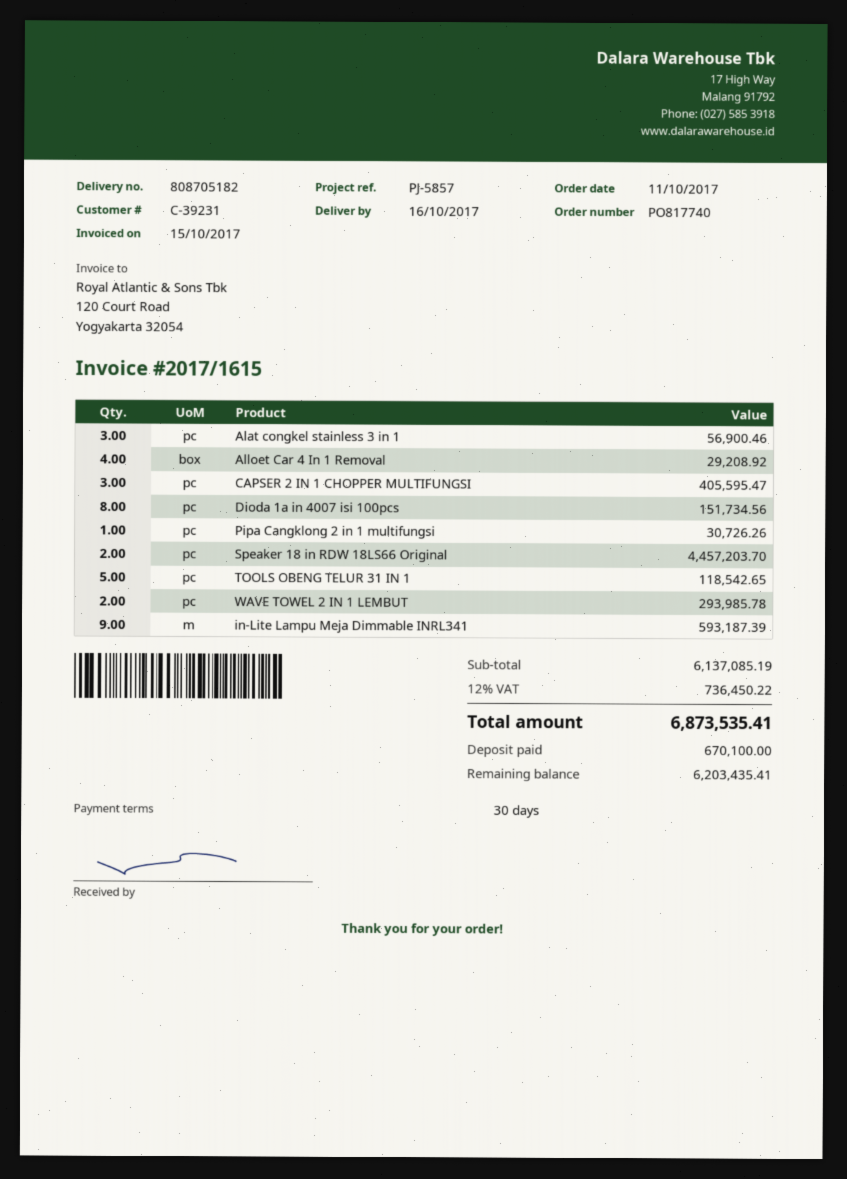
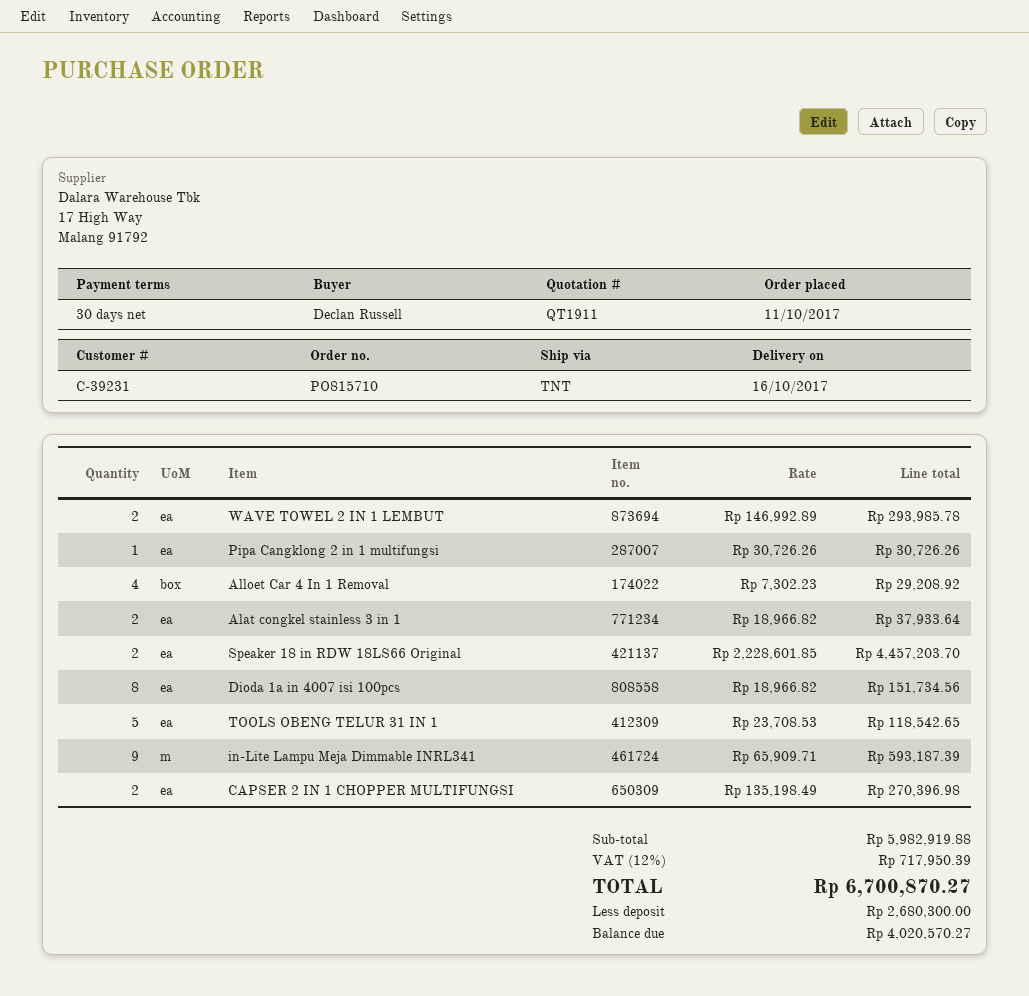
order number: PO817740 -> PO815710
Alat congkel stainless 3 in 1: 3 for 56900.46 -> 2 for 37933.64
CAPSER 2 IN 1 CHOPPER MULTIFUNGSI: 3 for 405595.47 -> 2 for 270396.98
subtotal: 6137085.19 -> 5982919.88
tax: 12% = 736450.22 -> 12% = 717950.39
total: 6873535.41 -> 6700870.27
deposit: 670100.00 -> 2680300.00
balance: 6203435.41 -> 4020570.27

